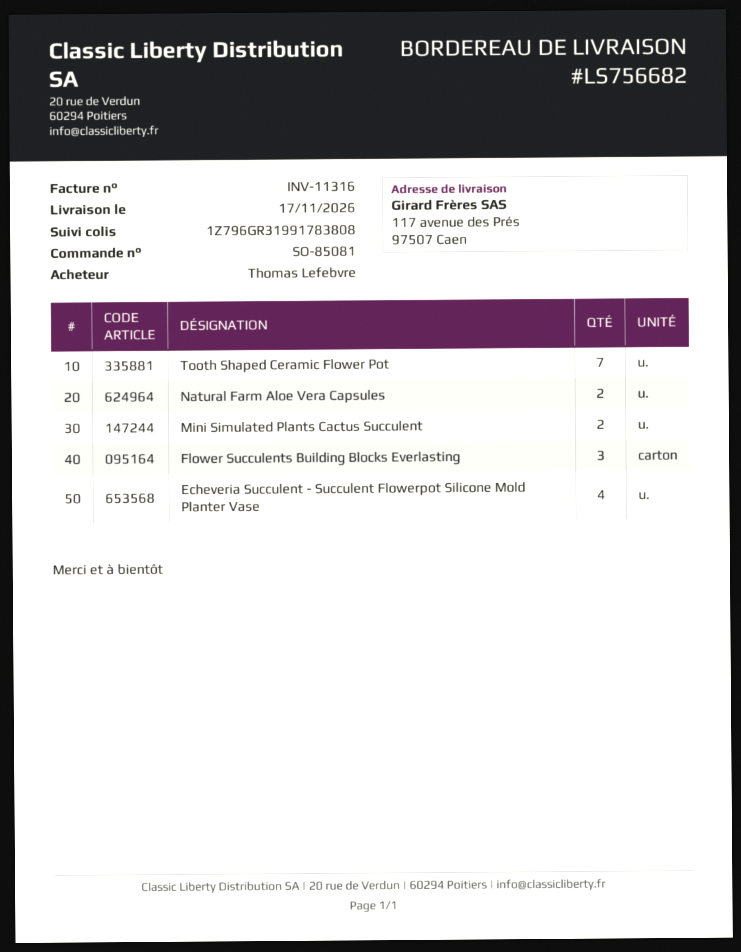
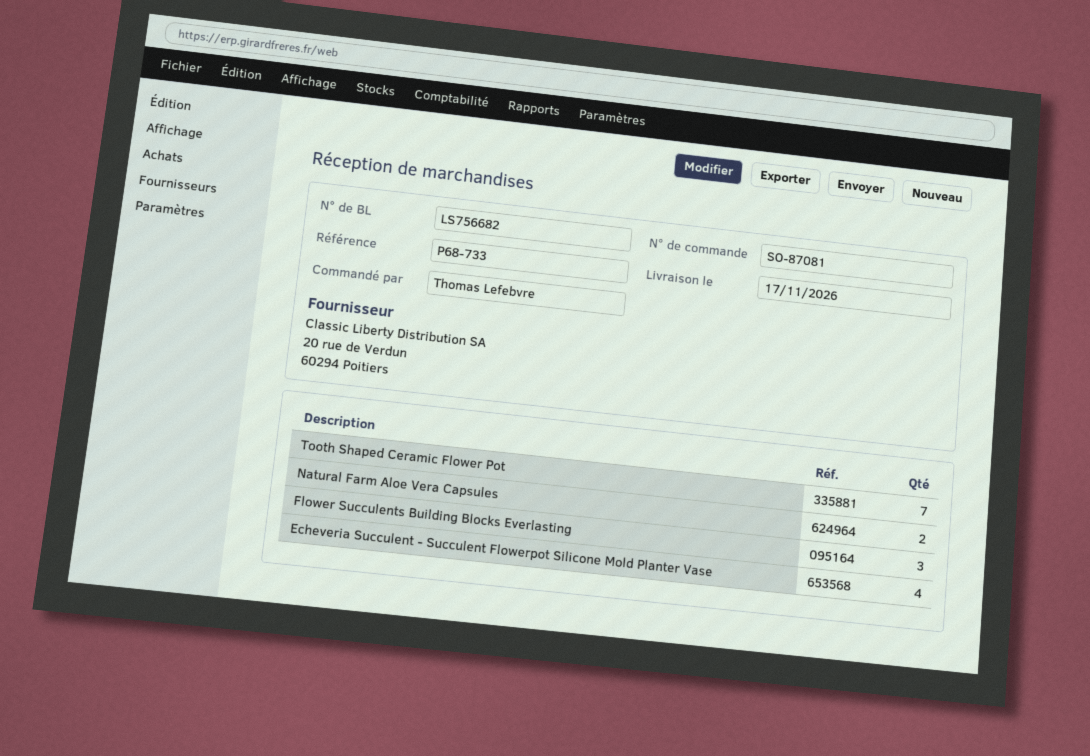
order number: SO-85081 -> SO-87081
Mini Simulated Plants Cactus Succulent: 2 -> none

